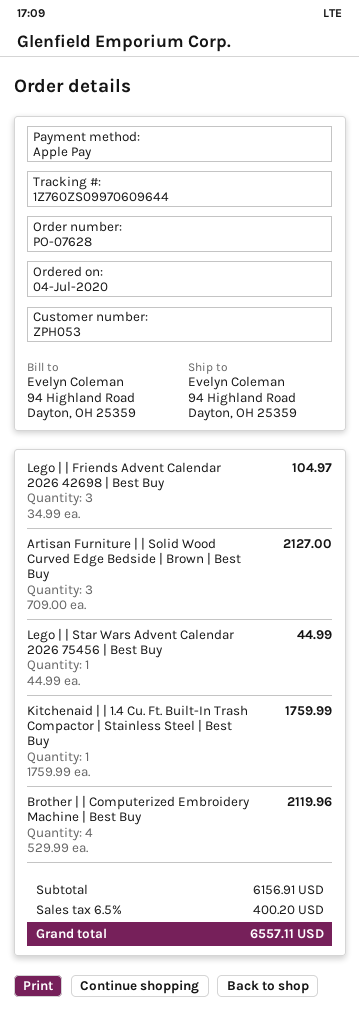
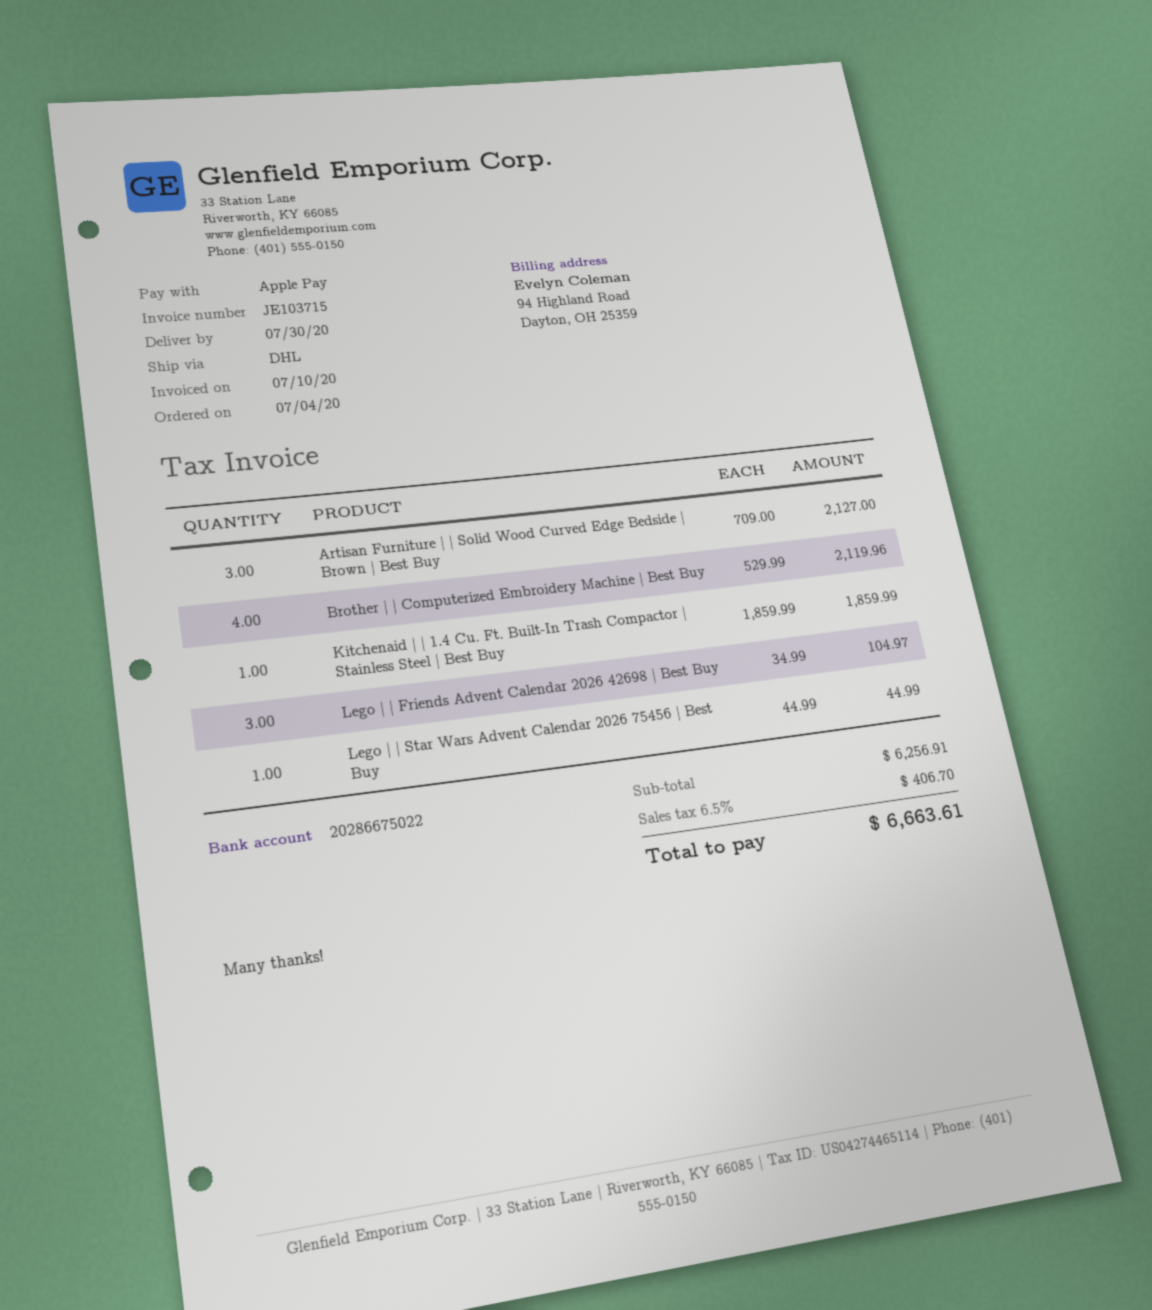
Kitchenaid | | 1.4 Cu. Ft. Built-In Trash Compactor | Stainless Steel | Best Buy: 1 x 1759.99 = 1759.99 -> 1 x 1859.99 = 1859.99
subtotal: 6156.91 -> 6256.91
tax: 6.5% = 400.20 -> 6.5% = 406.70
total: 6557.11 -> 6663.61

